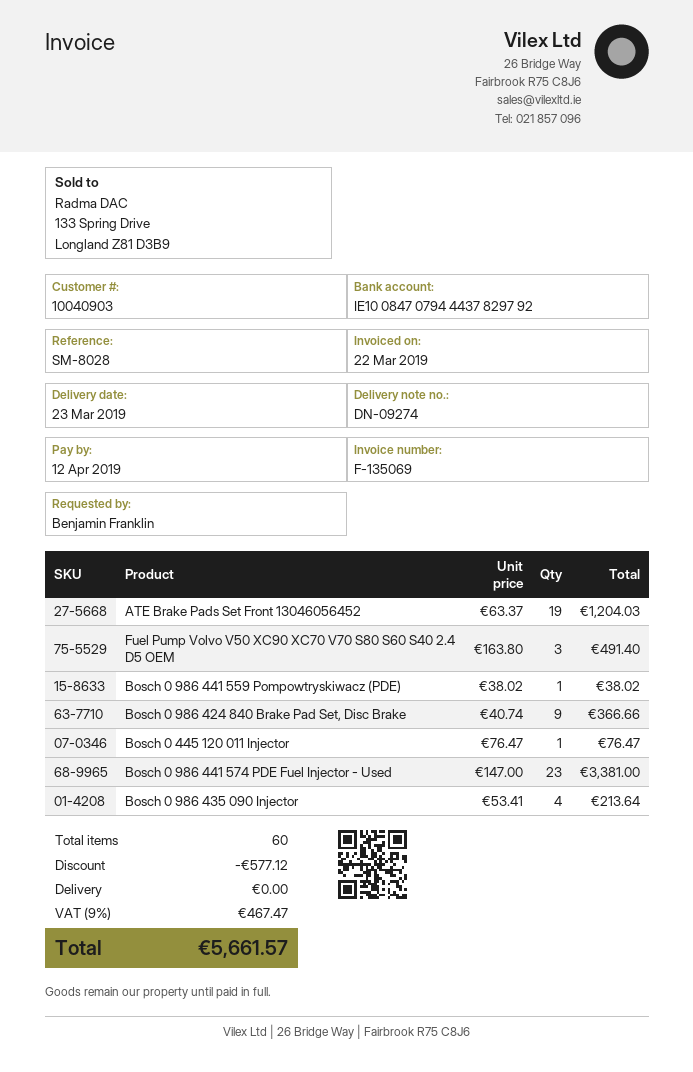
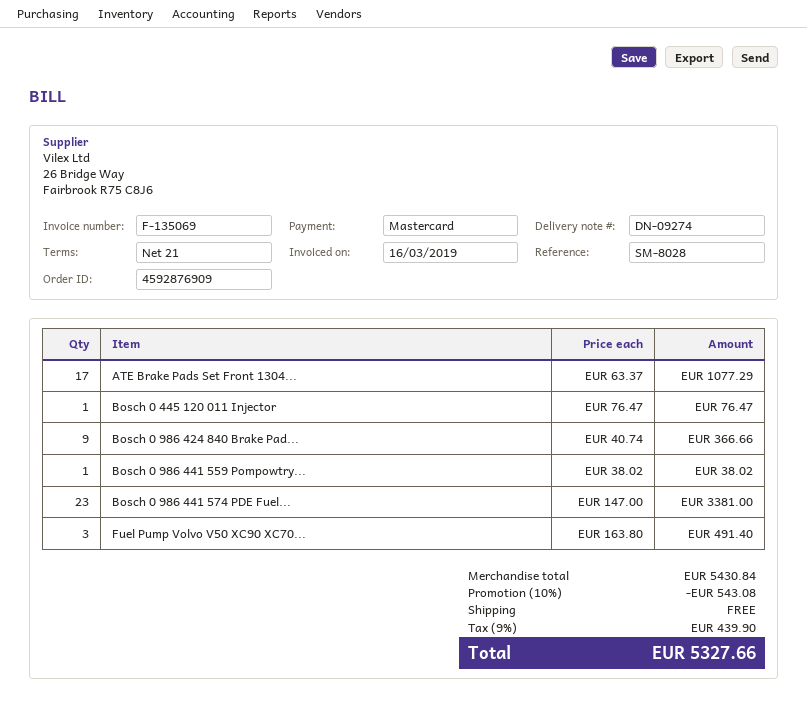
invoice date: 2019-03-22 -> 2019-03-16
ATE Brake Pads Set Front 13046056452: 19 x 63.37 = 1204.03 -> 17 x 63.37 = 1077.29
Bosch 0 986 435 090 Injector: 4 x 53.41 = 213.64 -> none
discount: 577.12 -> 543.08
tax: 9% = 467.47 -> 9% = 439.90
total: 5661.57 -> 5327.66

